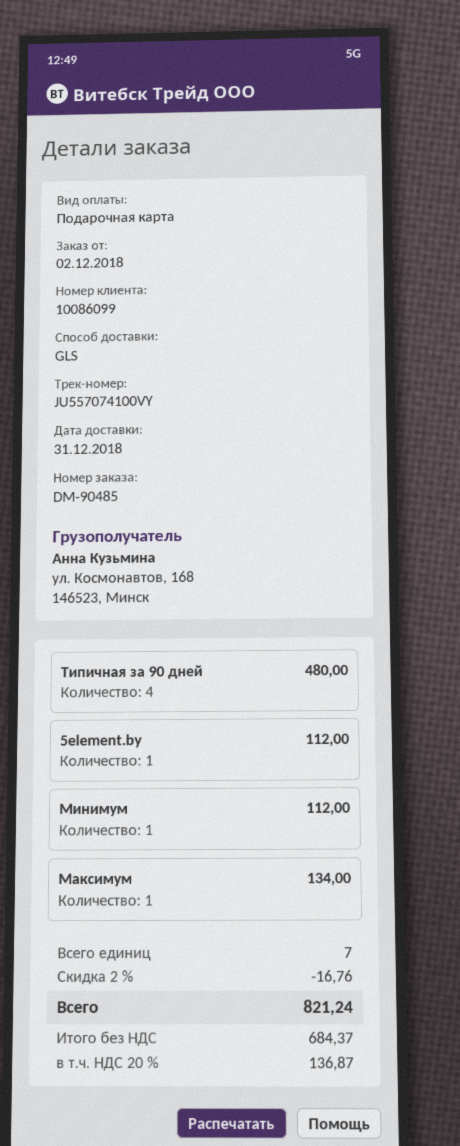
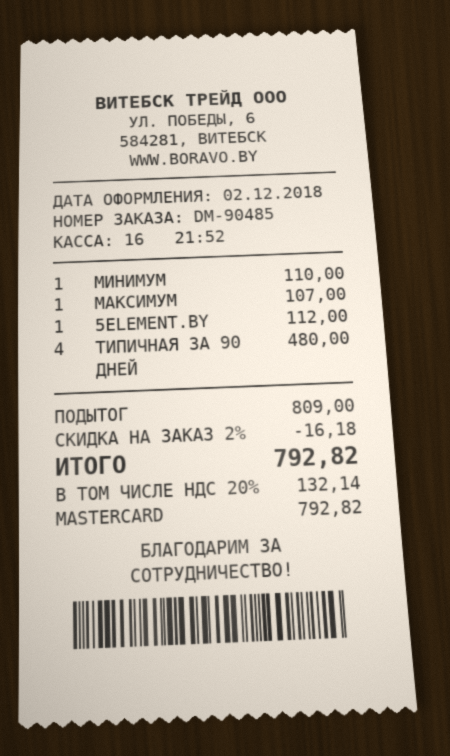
payment method: gift card -> Mastercard
Минимум: 1 for 112.00 -> 1 for 110.00
Максимум: 1 for 134.00 -> 1 for 107.00
discount: 2% = 16.76 -> 2% = 16.18
tax: 20% = 136.87 -> 20% = 132.14
total: 821.24 -> 792.82

